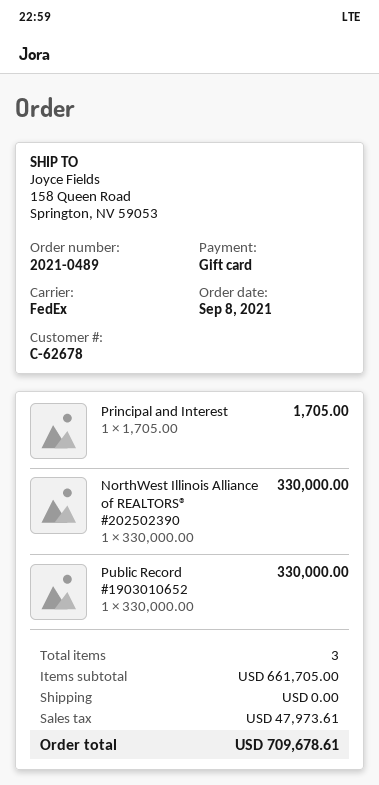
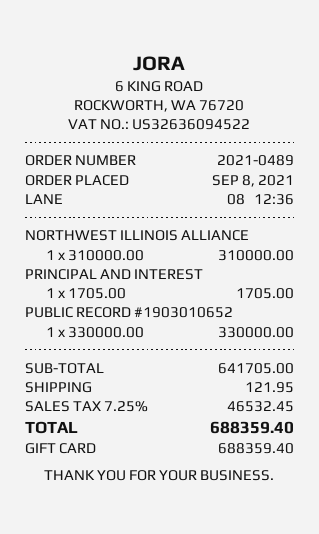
NorthWest Illinois Alliance of REALTORS® #202502390: 1 x 330000.00 = 330000.00 -> 1 x 310000.00 = 310000.00
subtotal: 661705.00 -> 641705.00
shipping: 0.00 -> 121.95
tax: 47973.61 -> 46532.45
total: 709678.61 -> 688359.40

